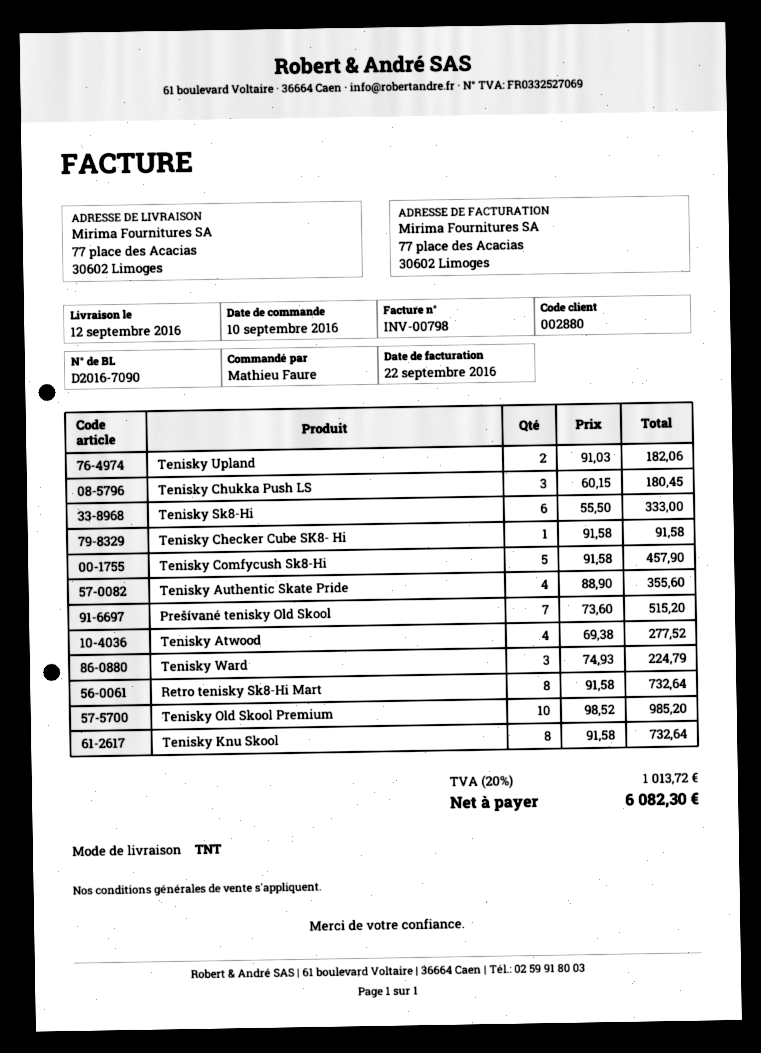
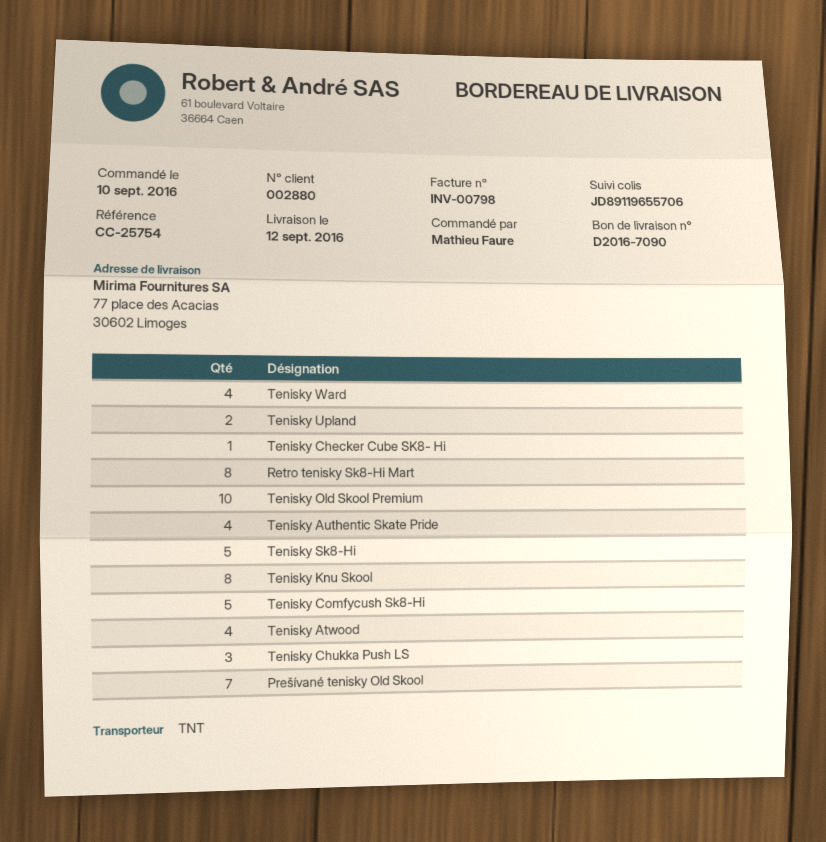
Tenisky Sk8-Hi: 6 -> 5
Tenisky Ward: 3 -> 4

